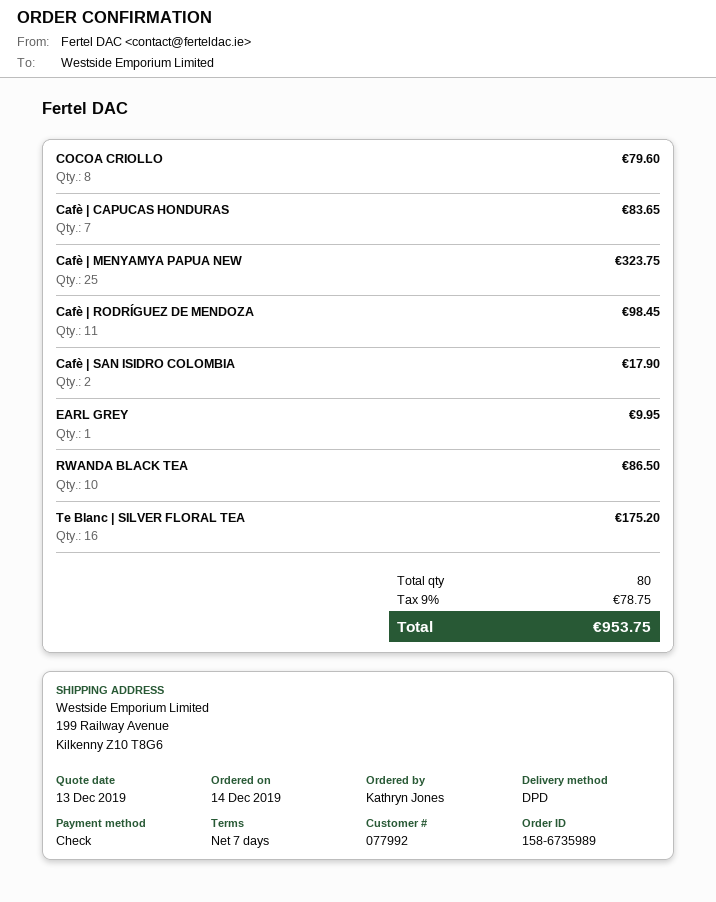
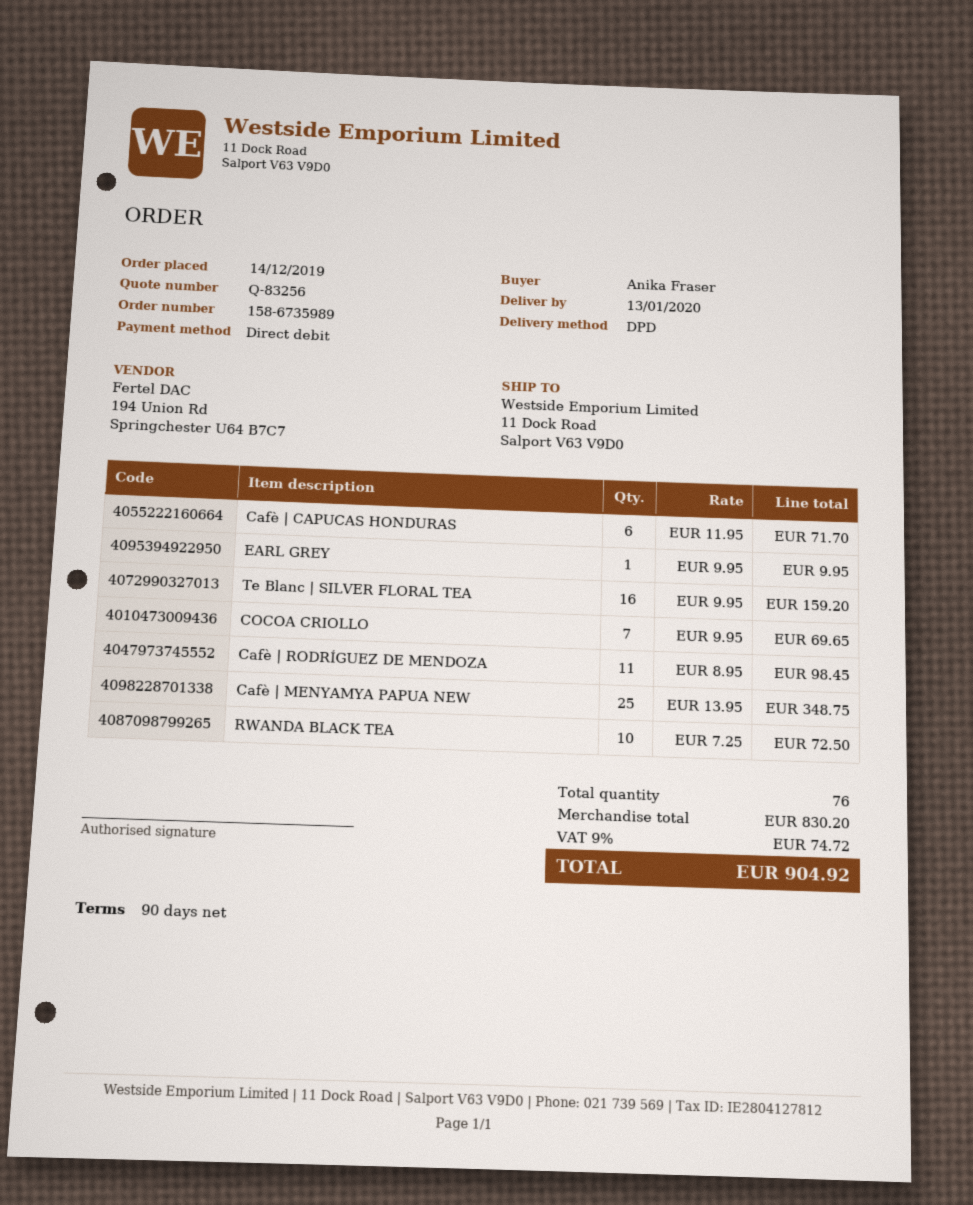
payment terms: 7 days -> 90 days
ordered by: Kathryn Jones -> Anika Fraser
payment method: cheque -> direct debit
ship to: 199 Railway Avenue, Kilkenny Z10 T8G6 -> 11 Dock Road, Salport V63 V9D0
COCOA CRIOLLO: 8 for 79.60 -> 7 for 69.65
Cafè | CAPUCAS HONDURAS: 7 for 83.65 -> 6 for 71.70
Cafè | MENYAMYA PAPUA NEW: 25 for 323.75 -> 25 for 348.75
Cafè | SAN ISIDRO COLOMBIA: 2 for 17.90 -> none
RWANDA BLACK TEA: 10 for 86.50 -> 10 for 72.50
Te Blanc | SILVER FLORAL TEA: 16 for 175.20 -> 16 for 159.20
total quantity: 80 -> 76
tax: 9% = 78.75 -> 9% = 74.72
total: 953.75 -> 904.92

